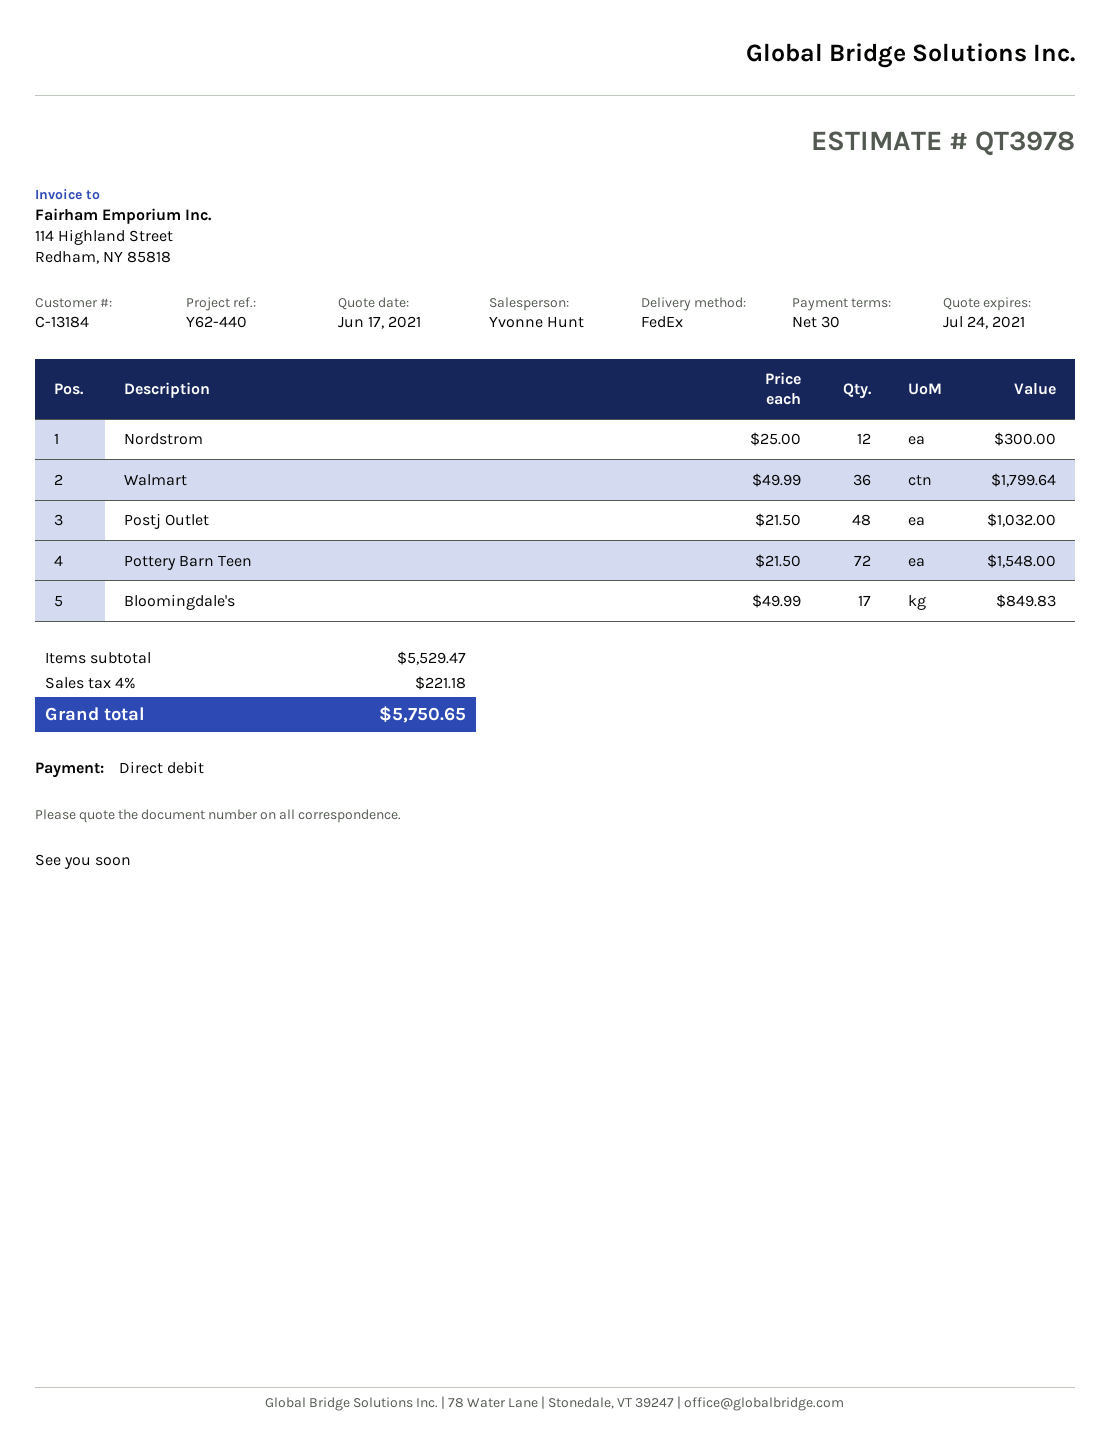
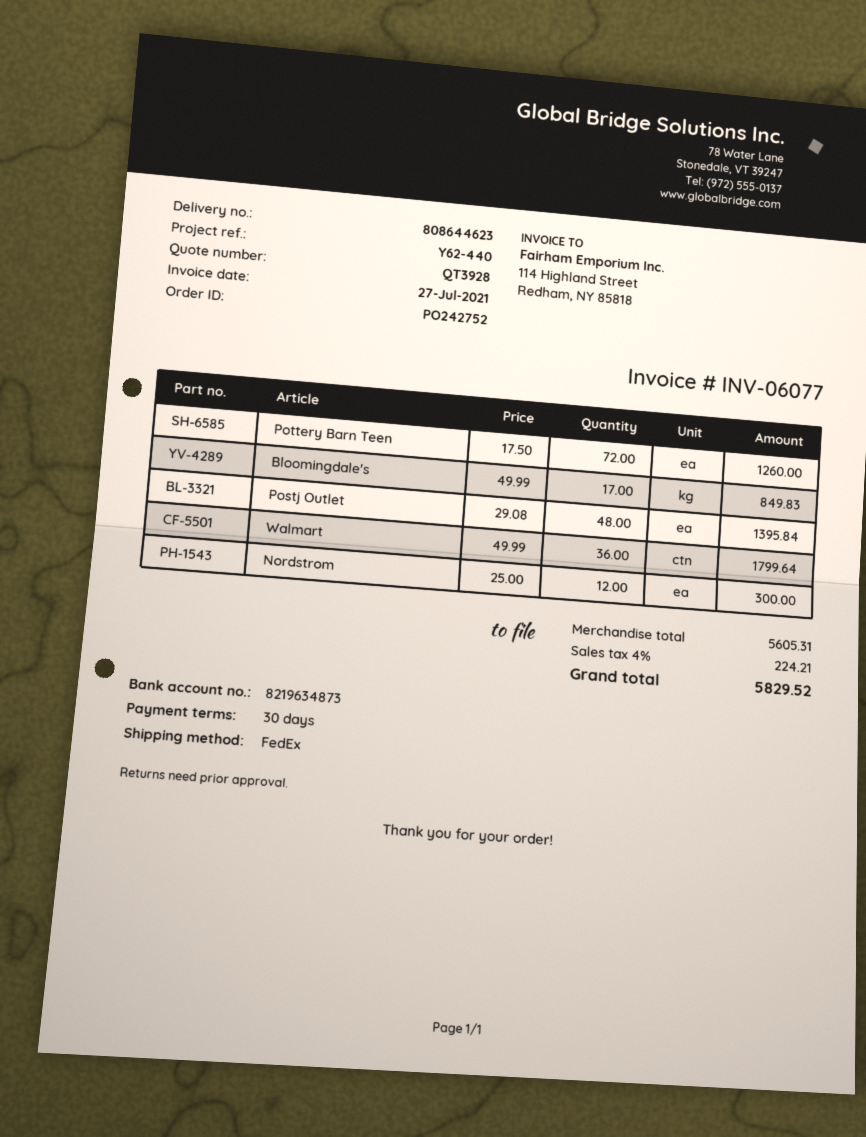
quote number: QT3978 -> QT3928
Postj Outlet: 48 x 21.50 = 1032.00 -> 48 x 29.08 = 1395.84
Pottery Barn Teen: 72 x 21.50 = 1548.00 -> 72 x 17.50 = 1260.00
subtotal: 5529.47 -> 5605.31
tax: 4% = 221.18 -> 4% = 224.21
total: 5750.65 -> 5829.52

